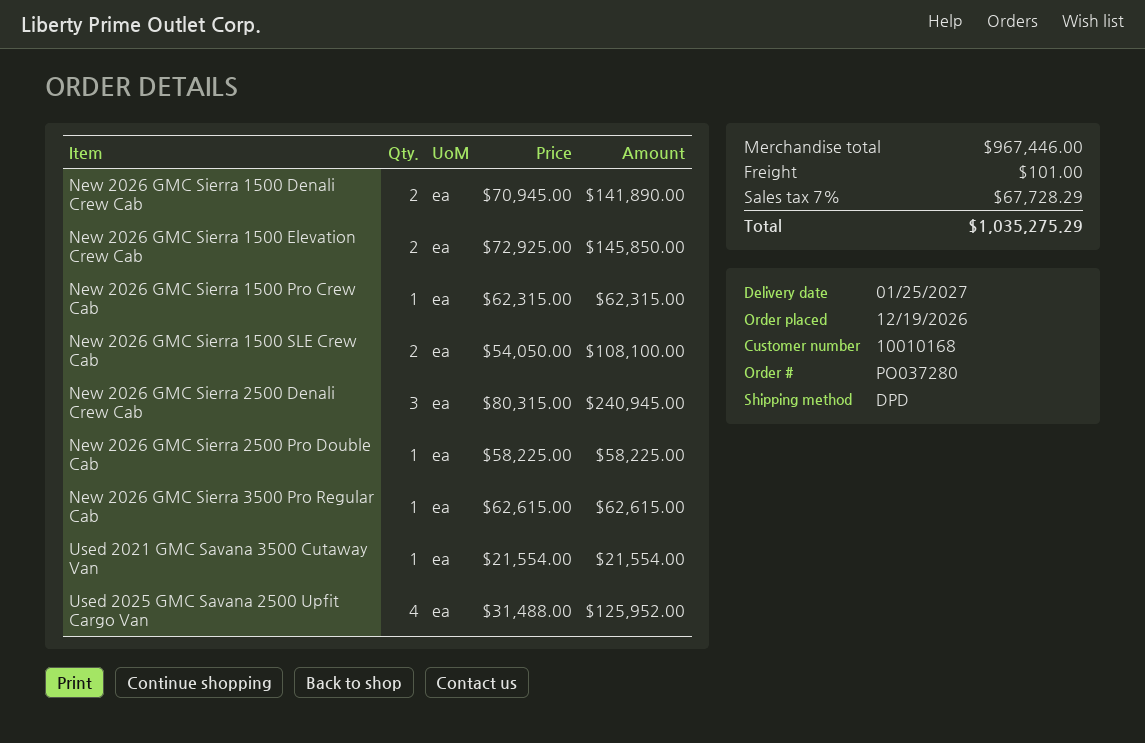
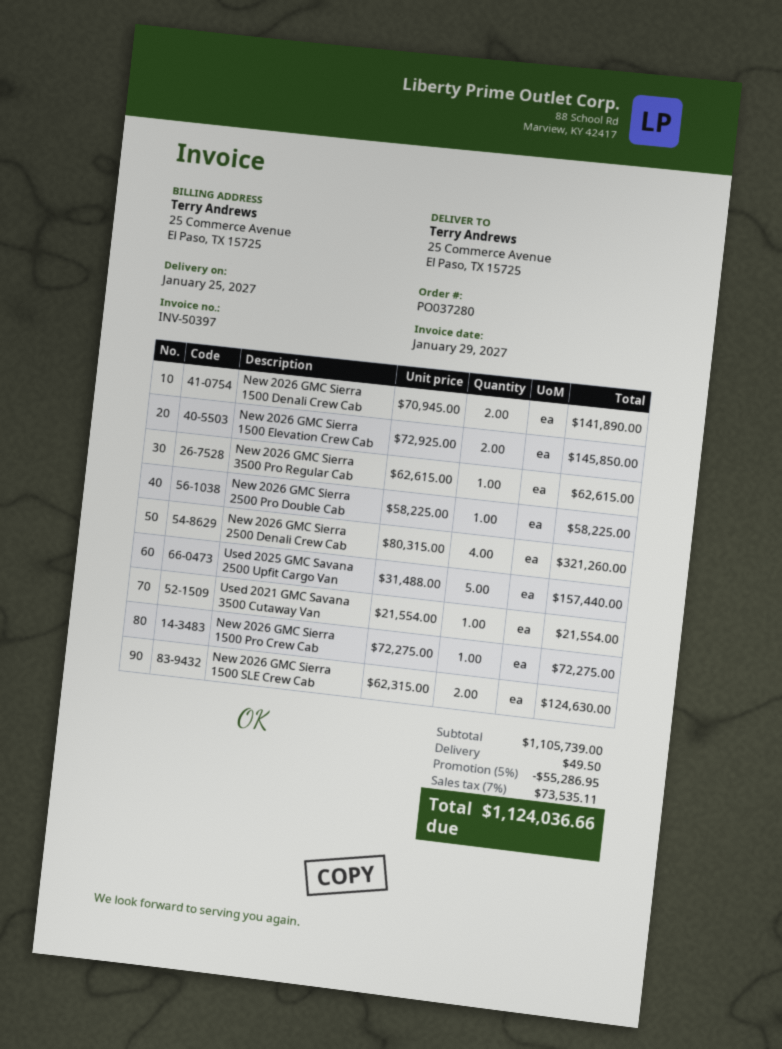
New 2026 GMC Sierra 1500 Pro Crew Cab: 1 x 62315.00 = 62315.00 -> 1 x 72275.00 = 72275.00
New 2026 GMC Sierra 1500 SLE Crew Cab: 2 x 54050.00 = 108100.00 -> 2 x 62315.00 = 124630.00
New 2026 GMC Sierra 2500 Denali Crew Cab: 3 x 80315.00 = 240945.00 -> 4 x 80315.00 = 321260.00
Used 2025 GMC Savana 2500 Upfit Cargo Van: 4 x 31488.00 = 125952.00 -> 5 x 31488.00 = 157440.00
subtotal: 967446.00 -> 1105739.00
discount: none -> 5% = 55286.95
shipping: 101.00 -> 49.50
tax: 7% = 67728.29 -> 7% = 73535.11
total: 1035275.29 -> 1124036.66

